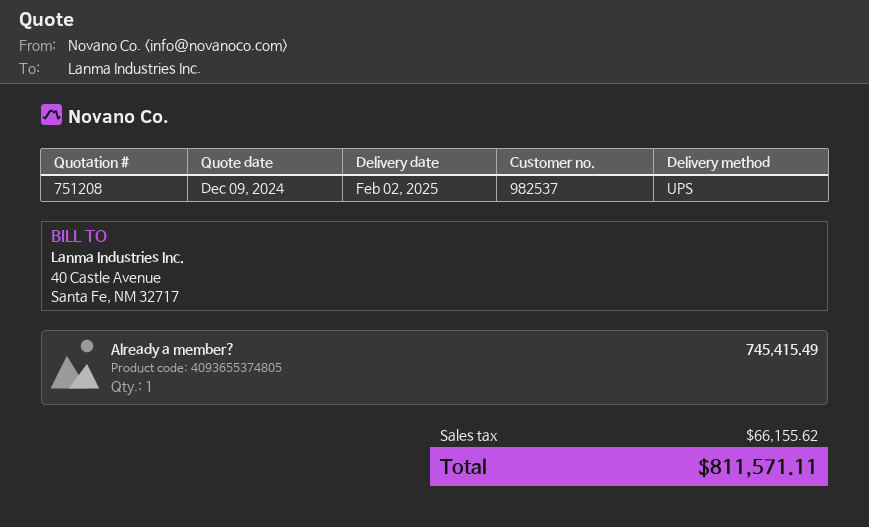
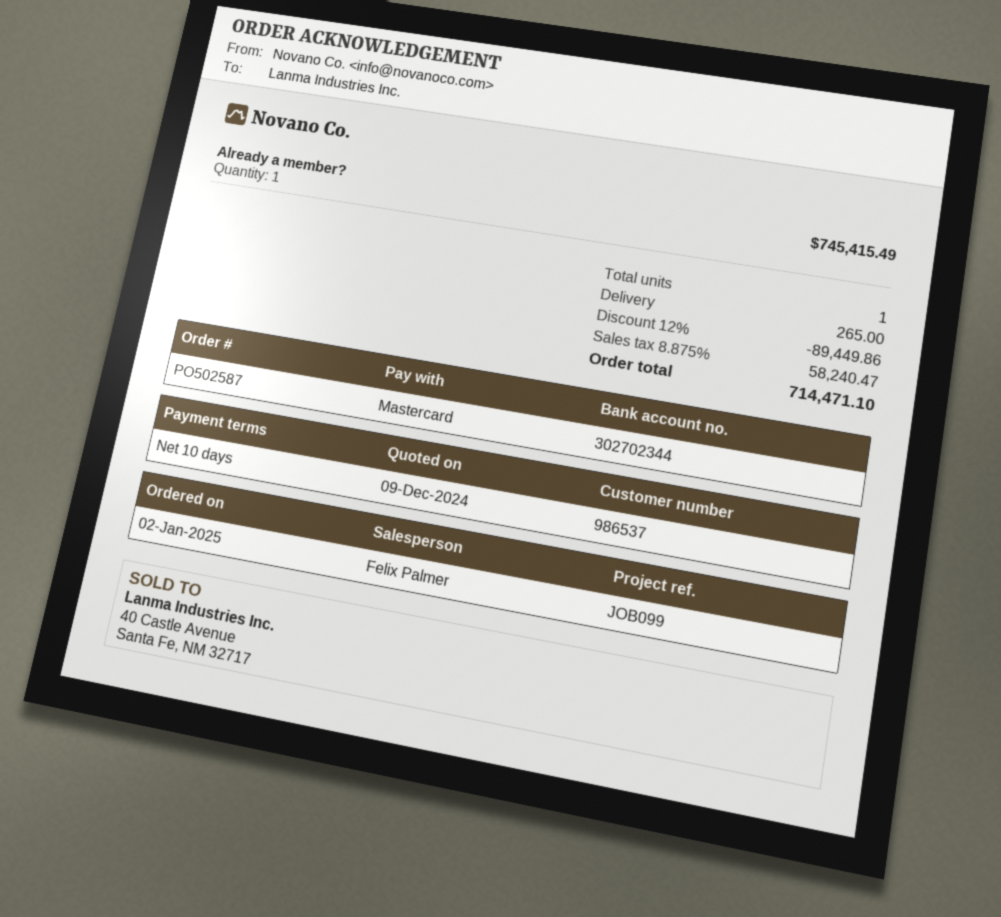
customer number: 982537 -> 986537
discount: none -> 12% = 89449.86
shipping: none -> 265.00
tax: 66155.62 -> 58240.47
total: 811571.11 -> 714471.10

